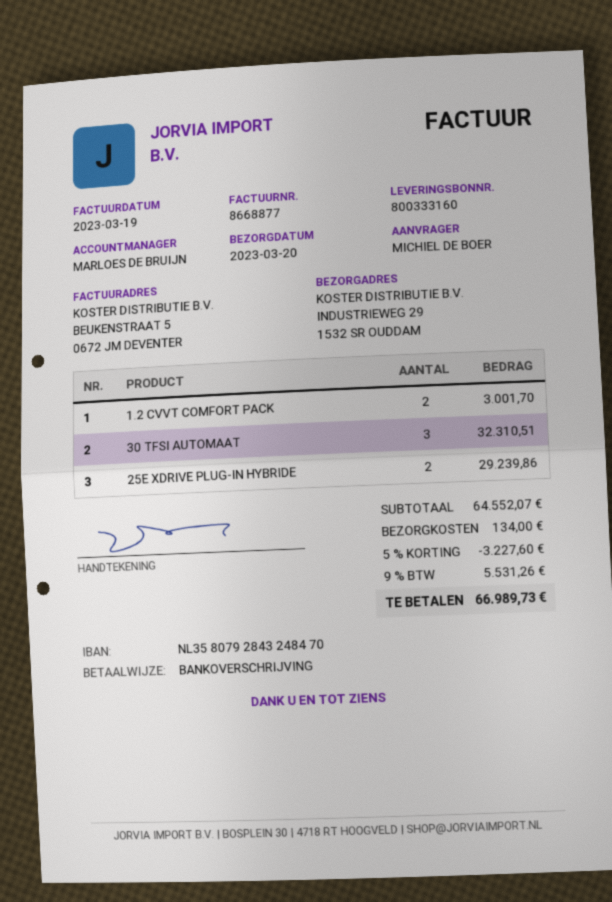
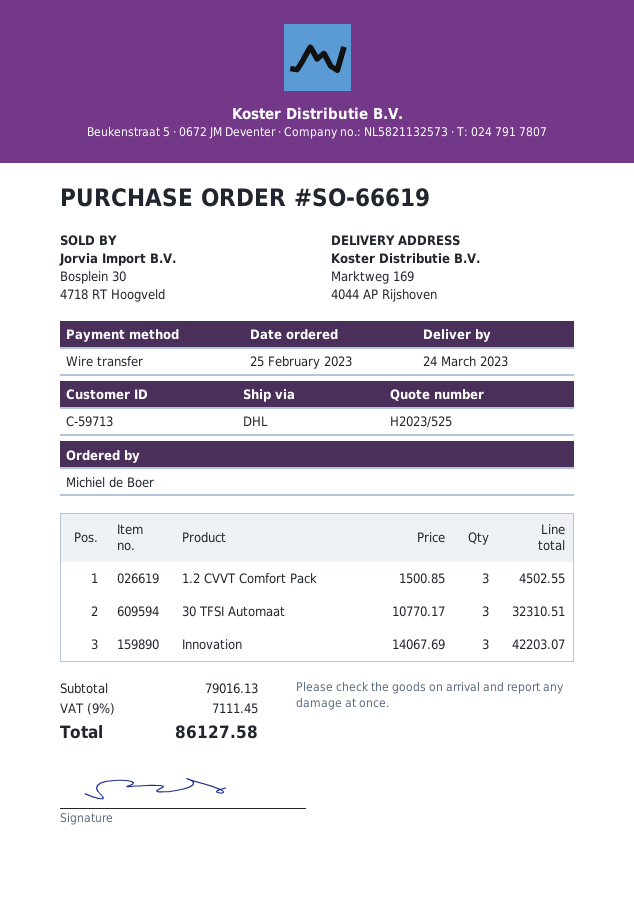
delivery date: 2023-03-20 -> 2023-03-24
ship to: INDUSTRIEWEG 29, 1532 SR OUDDAM -> Marktweg 169, 4044 AP Rijshoven
1.2 CVVT COMFORT PACK: 2 for 3001.70 -> 3 for 4502.55
25E XDRIVE PLUG-IN HYBRIDE: 2 for 29239.86 -> none
Innovation: none -> 3 for 42203.07
subtotal: 64552.07 -> 79016.13
discount: 5% = 3227.60 -> none
shipping: 134.00 -> none
tax: 9% = 5531.26 -> 9% = 7111.45
total: 66989.73 -> 86127.58

